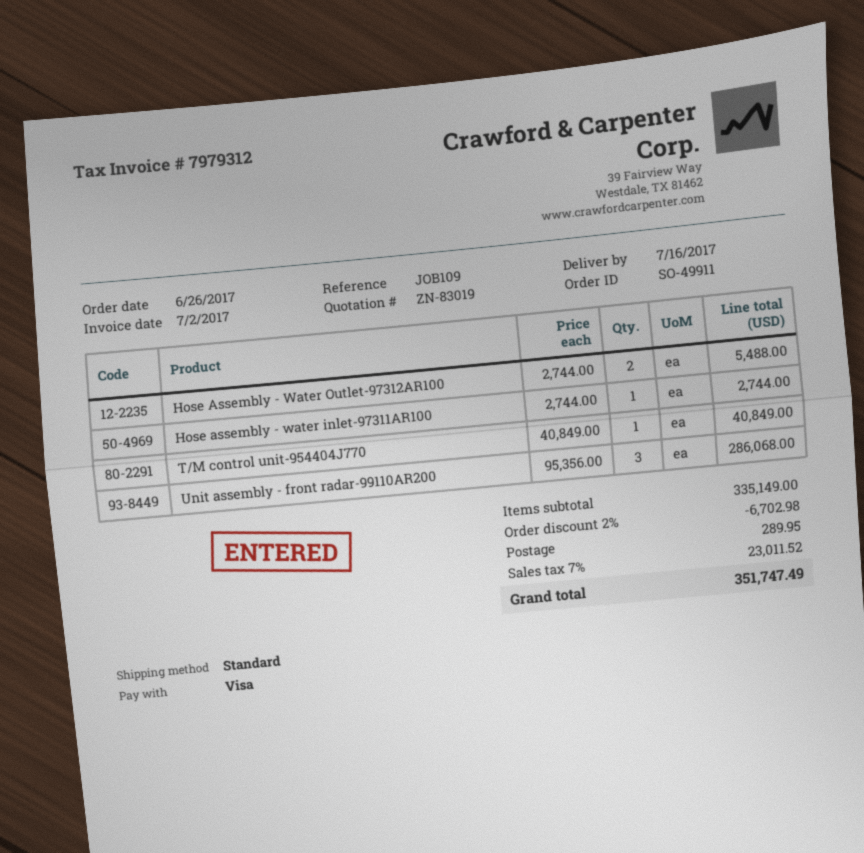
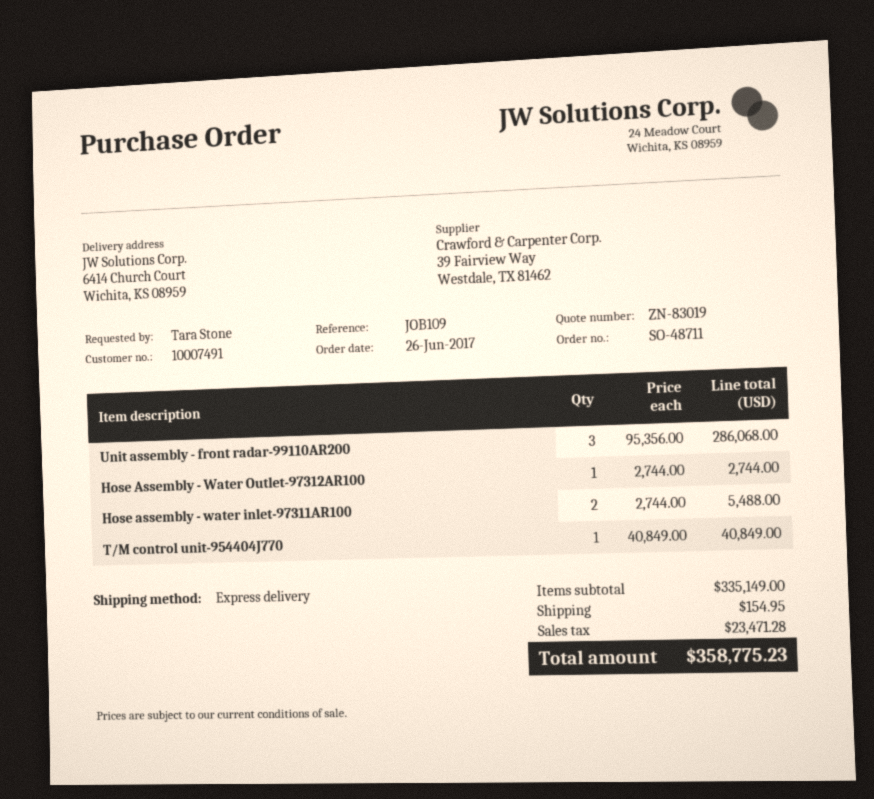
order number: SO-49911 -> SO-48711
shipping method: standard -> express
Hose Assembly - Water Outlet-97312AR100: 2 x 2744.00 = 5488.00 -> 1 x 2744.00 = 2744.00
Hose assembly - water inlet-97311AR100: 1 x 2744.00 = 2744.00 -> 2 x 2744.00 = 5488.00
discount: 2% = 6702.98 -> none
shipping: 289.95 -> 154.95
tax: 23011.52 -> 23471.28
total: 351747.49 -> 358775.23

